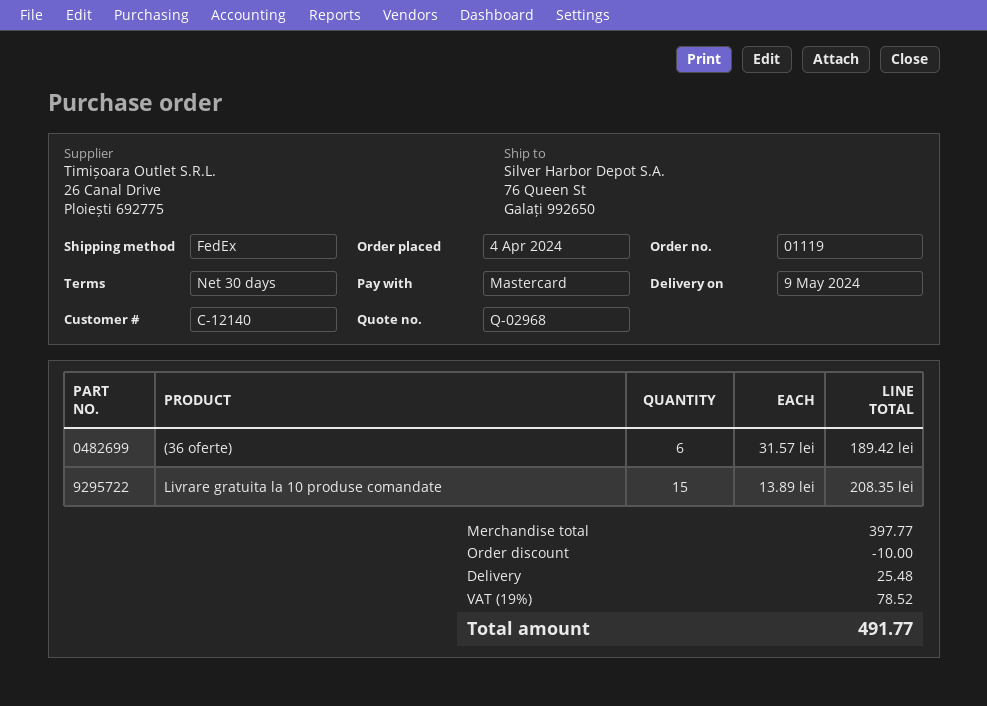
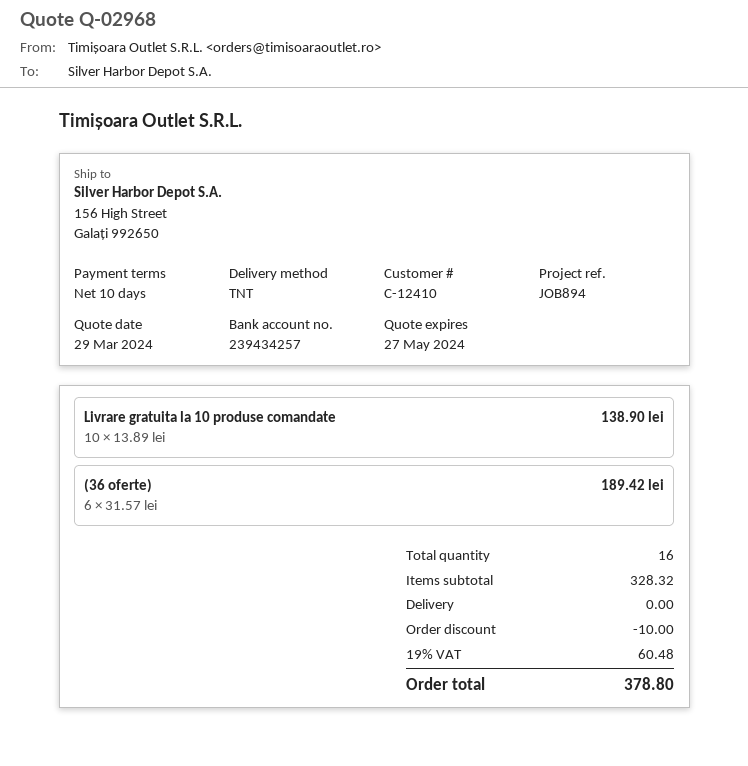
payment terms: 30 days -> 10 days
customer number: C-12140 -> C-12410
shipping method: FedEx -> TNT
ship to: 76 Queen St, Galați 992650 -> 156 High Street, Galați 992650
Livrare gratuita la 10 produse comandate: 15 x 13.89 = 208.35 -> 10 x 13.89 = 138.90
subtotal: 397.77 -> 328.32
shipping: 25.48 -> 0.00
tax: 19% = 78.52 -> 19% = 60.48
total: 491.77 -> 378.80

